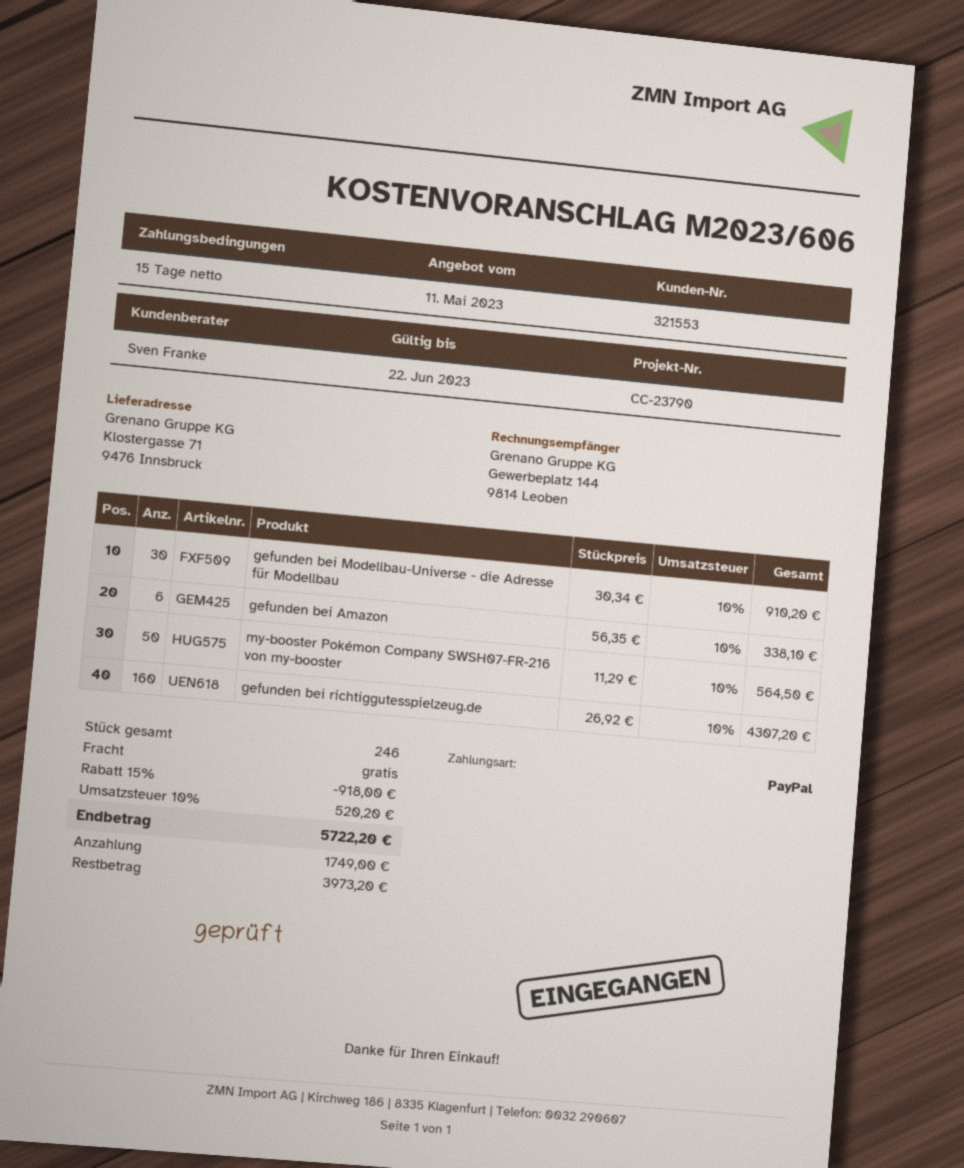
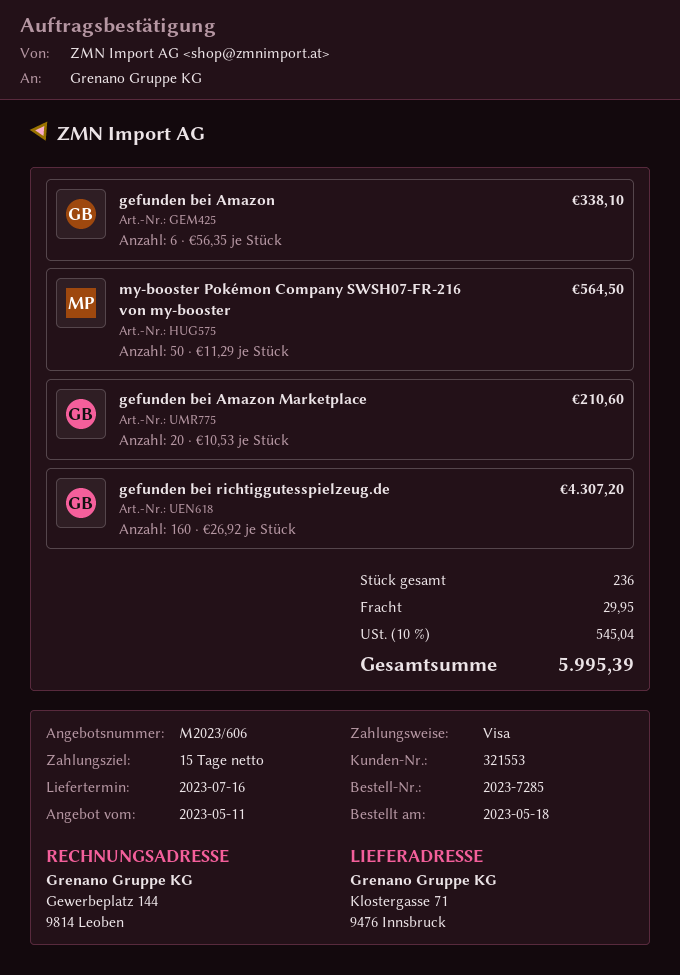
payment method: PayPal -> Visa
gefunden bei Modellbau-Universe - die Adresse für Modellbau: 30 x 30.34 = 910.20 -> none
gefunden bei Amazon Marketplace: none -> 20 x 10.53 = 210.60
total quantity: 246 -> 236
discount: 15% = 918.00 -> none
shipping: 0.00 -> 29.95
tax: 10% = 520.20 -> 10% = 545.04
total: 5722.20 -> 5995.39

